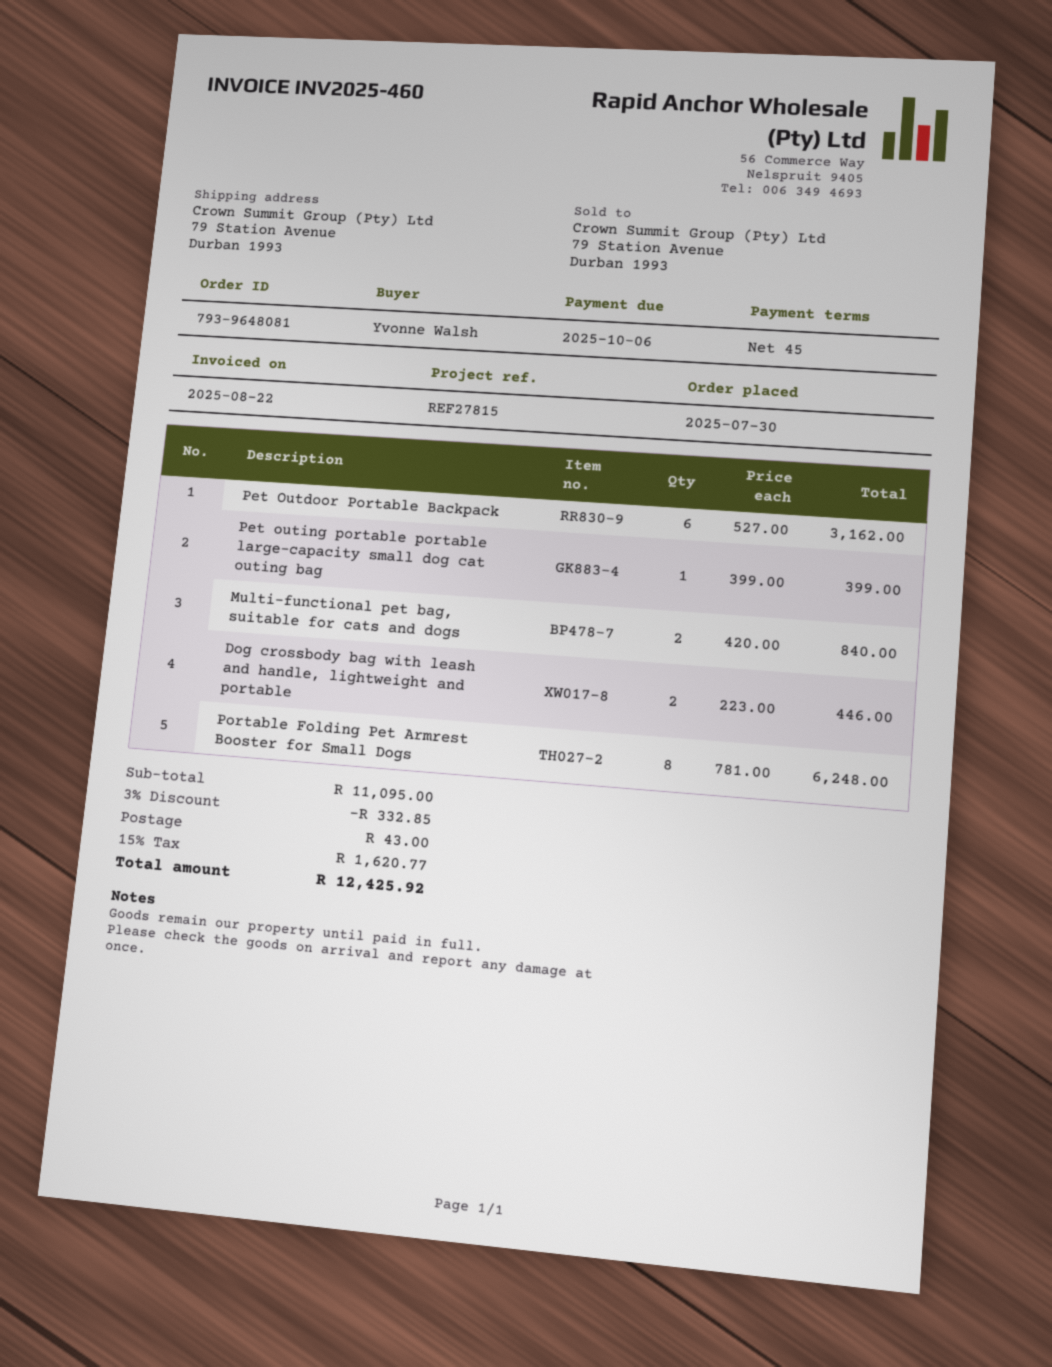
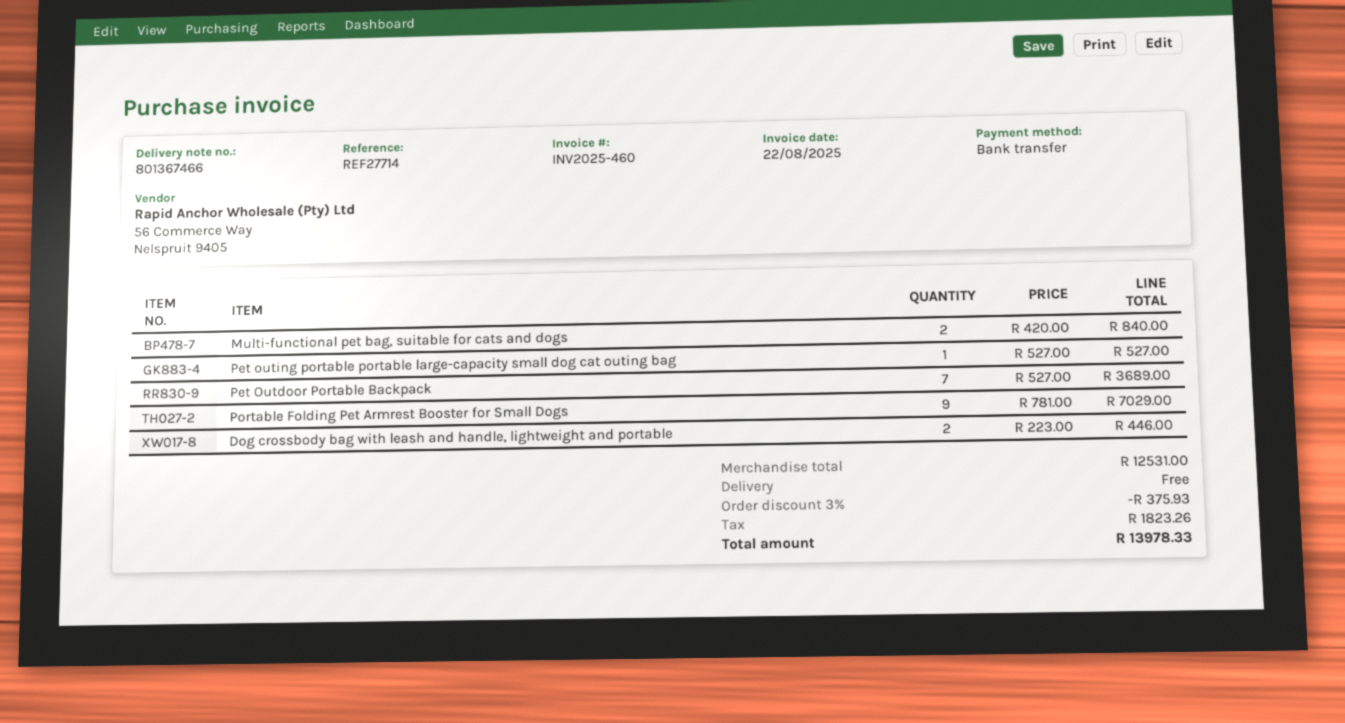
reference: REF27815 -> REF27714
Pet Outdoor Portable Backpack: 6 x 527.00 = 3162.00 -> 7 x 527.00 = 3689.00
Pet outing portable portable large-capacity small dog cat outing bag: 1 x 399.00 = 399.00 -> 1 x 527.00 = 527.00
Portable Folding Pet Armrest Booster for Small Dogs: 8 x 781.00 = 6248.00 -> 9 x 781.00 = 7029.00
subtotal: 11095.00 -> 12531.00
discount: 3% = 332.85 -> 3% = 375.93
shipping: 43.00 -> 0.00
tax: 1620.77 -> 1823.26
total: 12425.92 -> 13978.33

